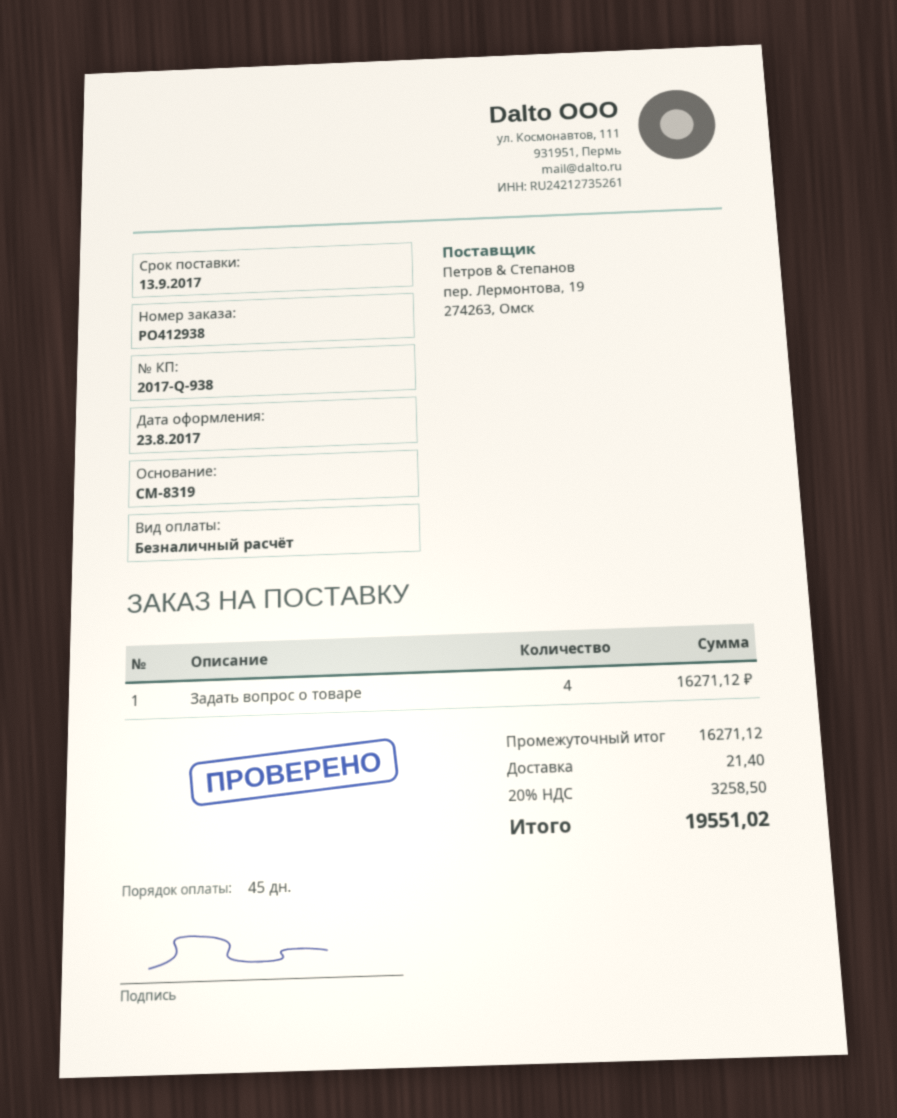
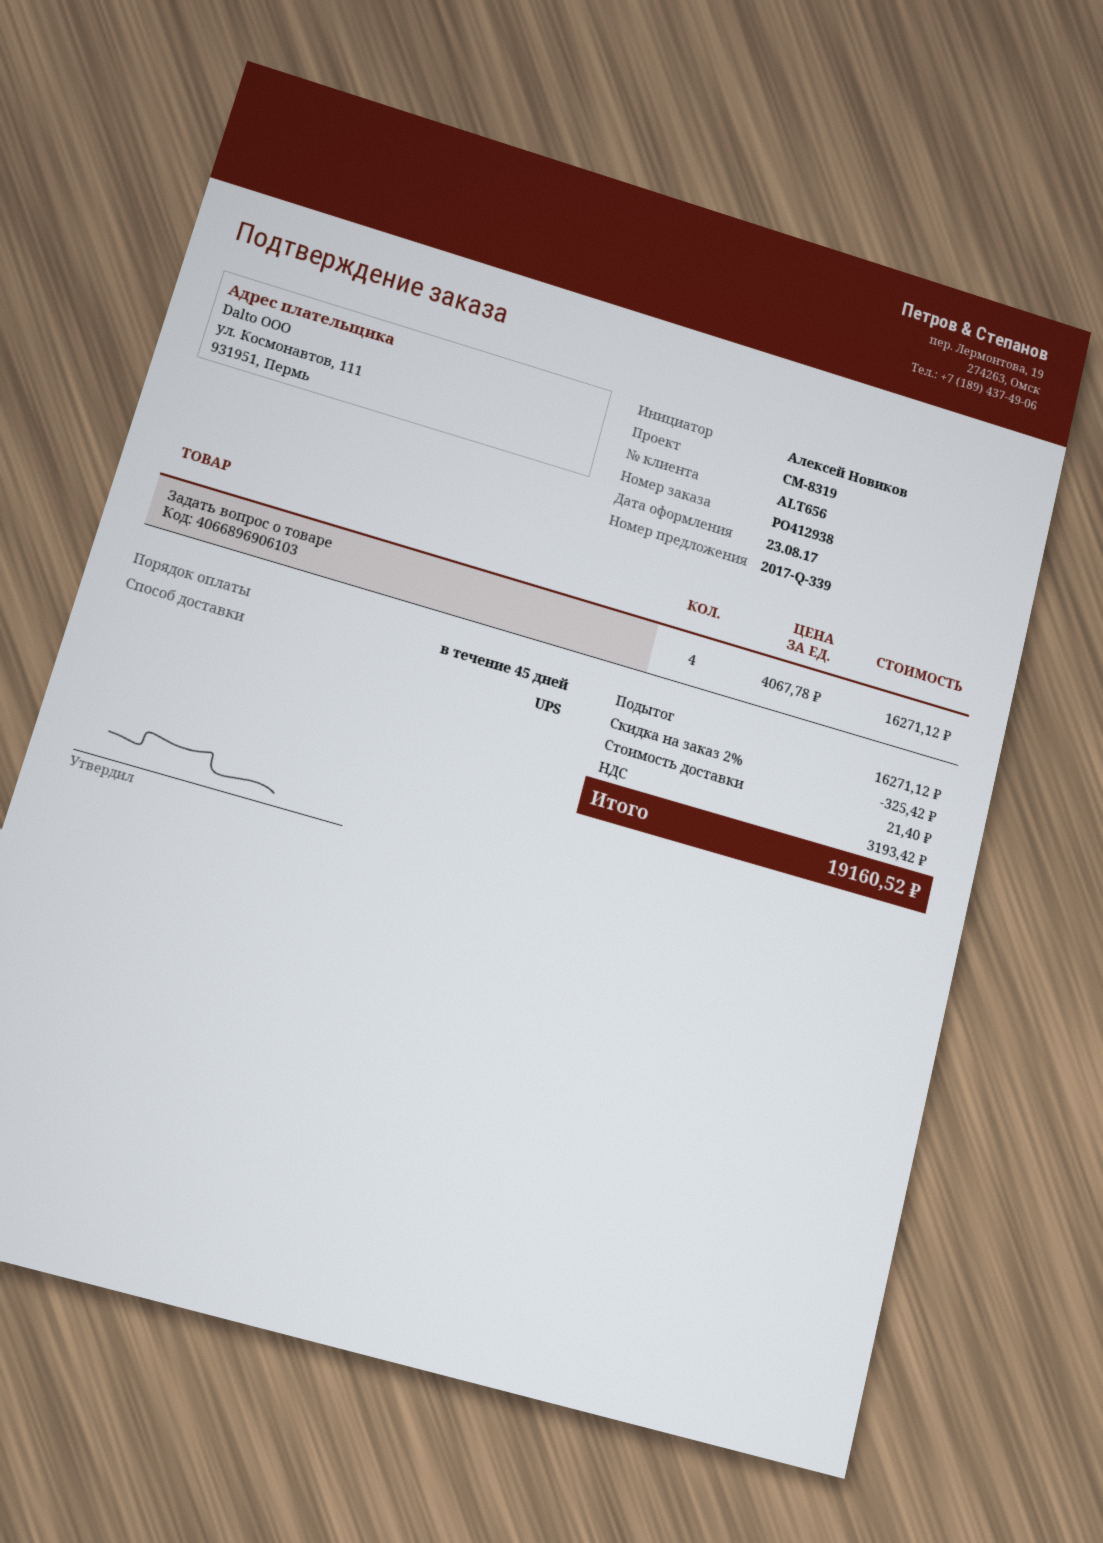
quote number: 2017-Q-938 -> 2017-Q-339
discount: none -> 2% = 325.42
tax: 3258.50 -> 3193.42
total: 19551.02 -> 19160.52

